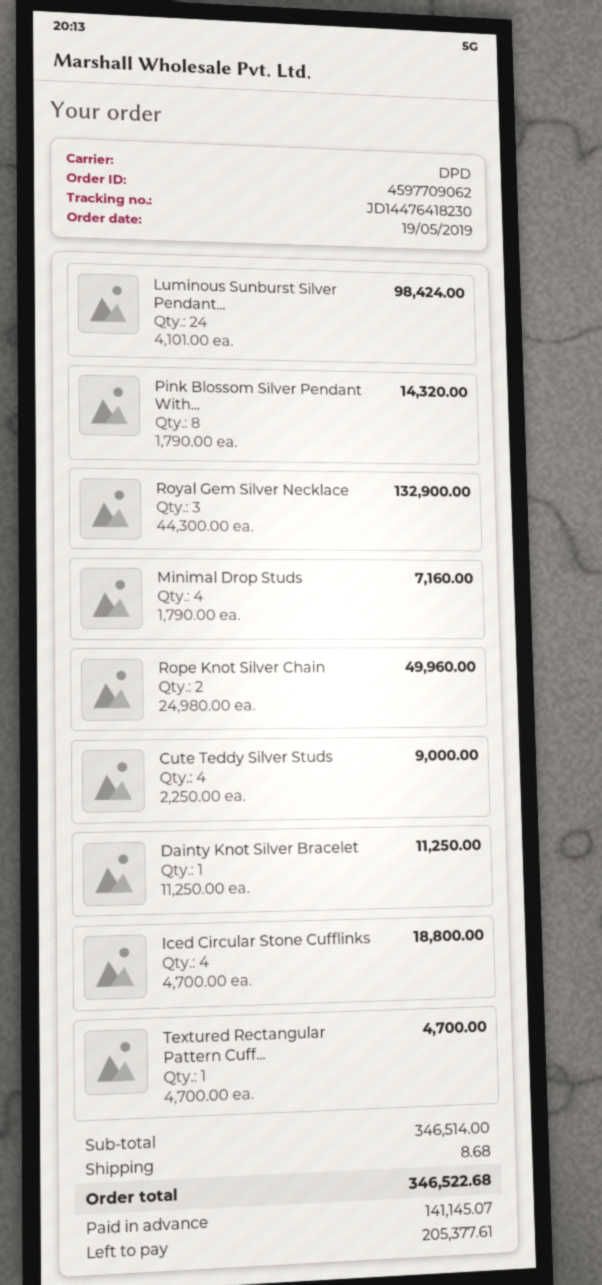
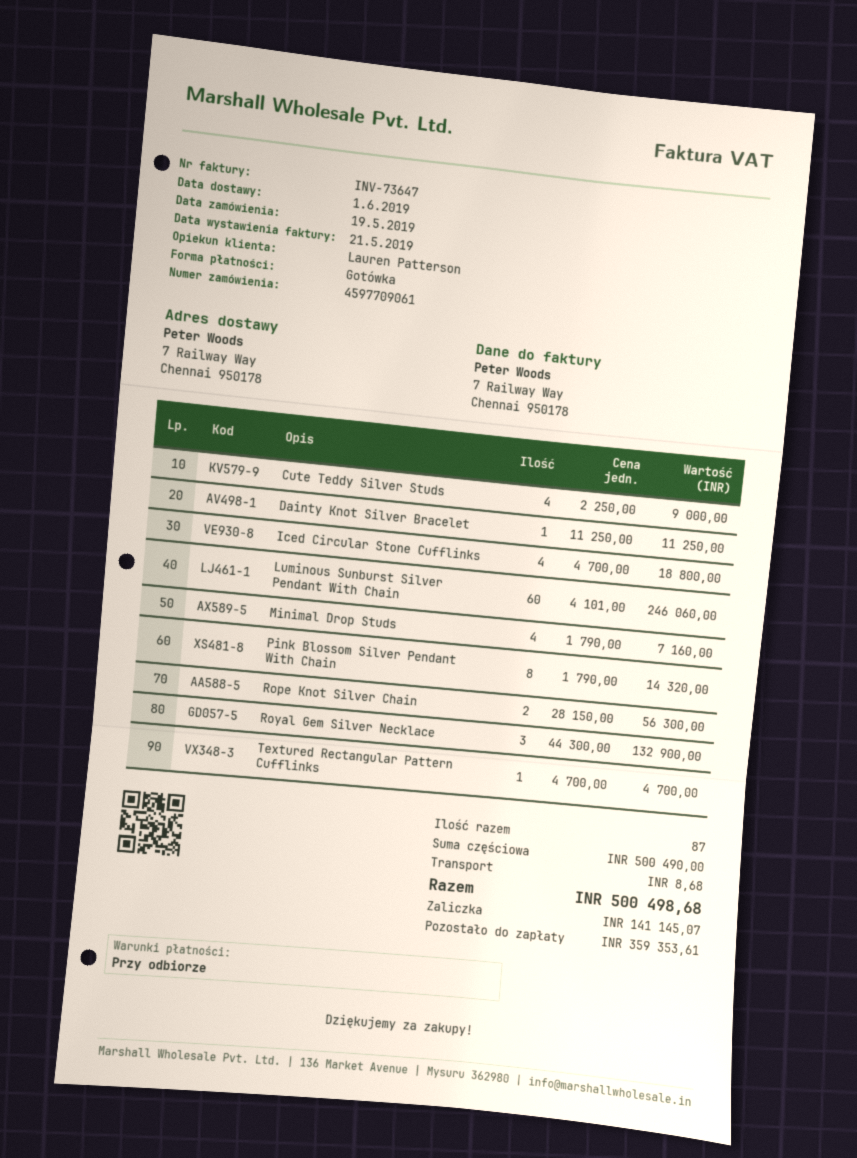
order number: 4597709062 -> 4597709061
Luminous Sunburst Silver Pendant...: 24 x 4101.00 = 98424.00 -> 60 x 4101.00 = 246060.00
Rope Knot Silver Chain: 2 x 24980.00 = 49960.00 -> 2 x 28150.00 = 56300.00
subtotal: 346514.00 -> 500490.00
total: 346522.68 -> 500498.68
balance: 205377.61 -> 359353.61

